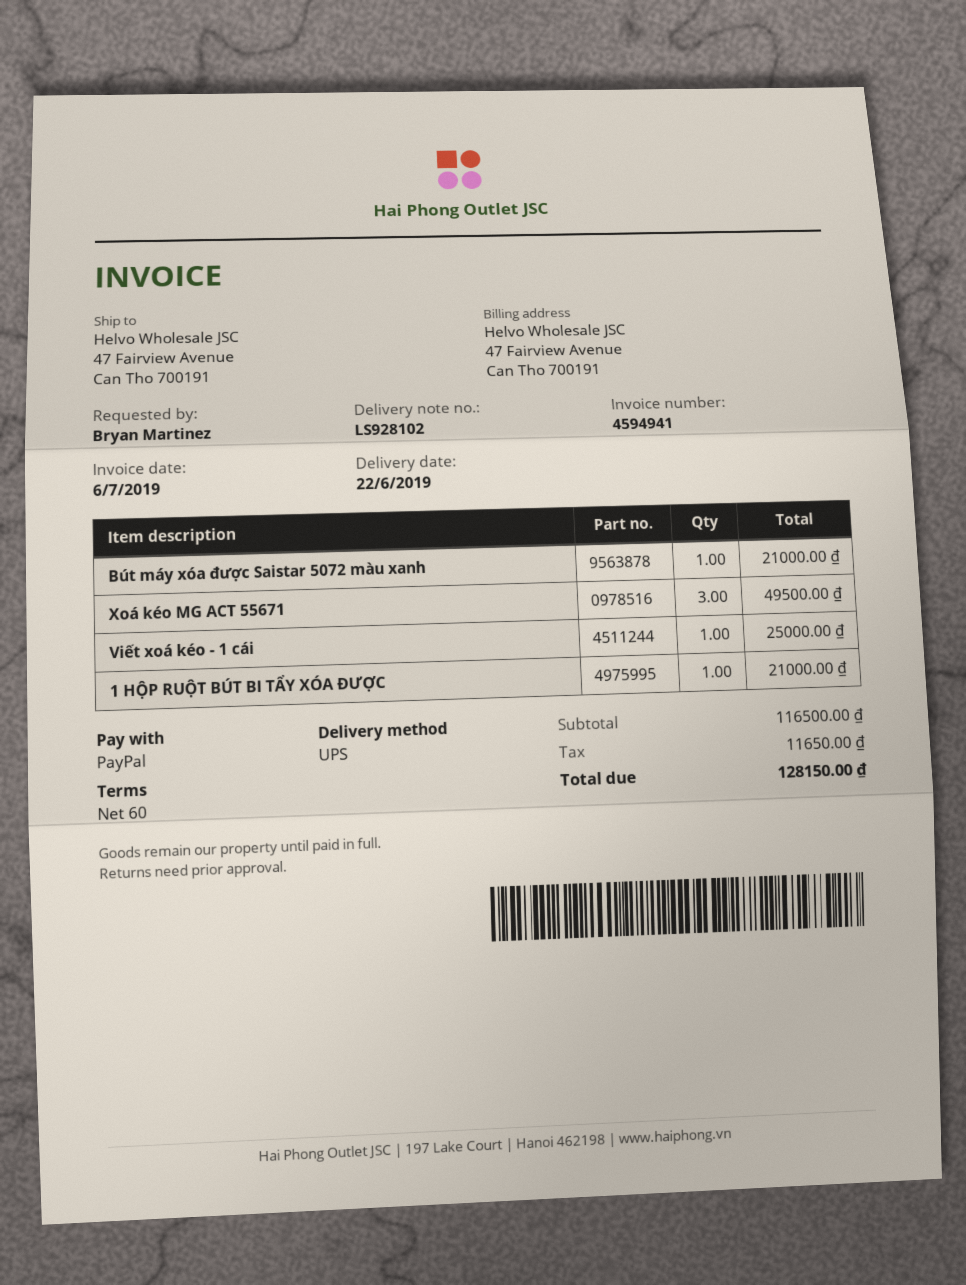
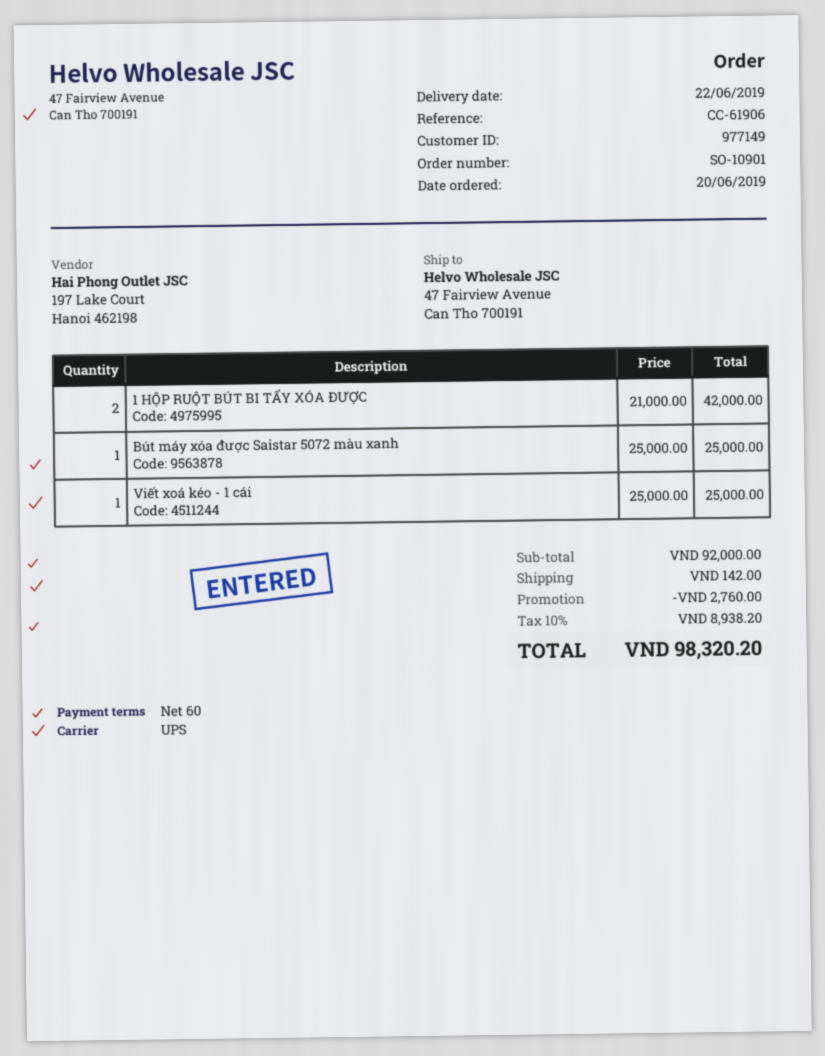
Bút máy xóa được Saistar 5072 màu xanh: 1 for 21000.00 -> 1 for 25000.00
Xoá kéo MG ACT 55671: 3 for 49500.00 -> none
1 HỘP RUỘT BÚT BI TẨY XÓA ĐƯỢC: 1 for 21000.00 -> 2 for 42000.00
subtotal: 116500.00 -> 92000.00
discount: none -> 2760.00
shipping: none -> 142.00
tax: 11650.00 -> 8938.20
total: 128150.00 -> 98320.20

